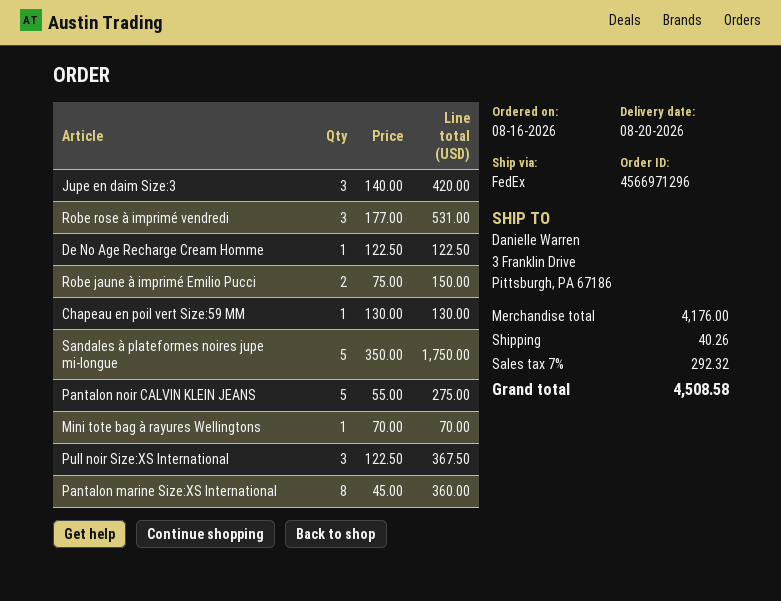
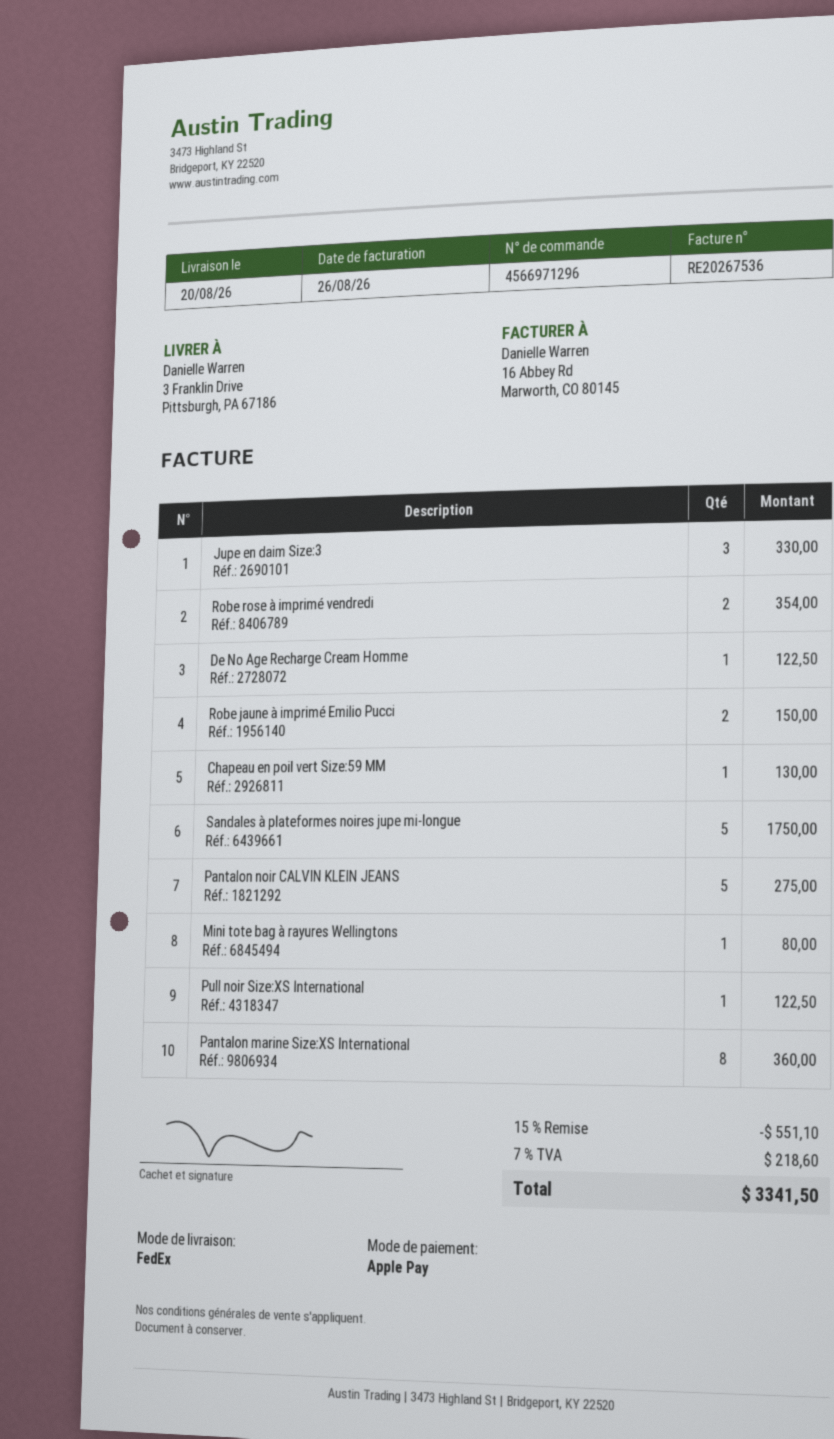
Jupe en daim Size:3: 3 for 420.00 -> 3 for 330.00
Robe rose à imprimé vendredi: 3 for 531.00 -> 2 for 354.00
Mini tote bag à rayures Wellingtons: 1 for 70.00 -> 1 for 80.00
Pull noir Size:XS International: 3 for 367.50 -> 1 for 122.50
discount: none -> 15% = 551.10
shipping: 40.26 -> none
tax: 7% = 292.32 -> 7% = 218.60
total: 4508.58 -> 3341.50

